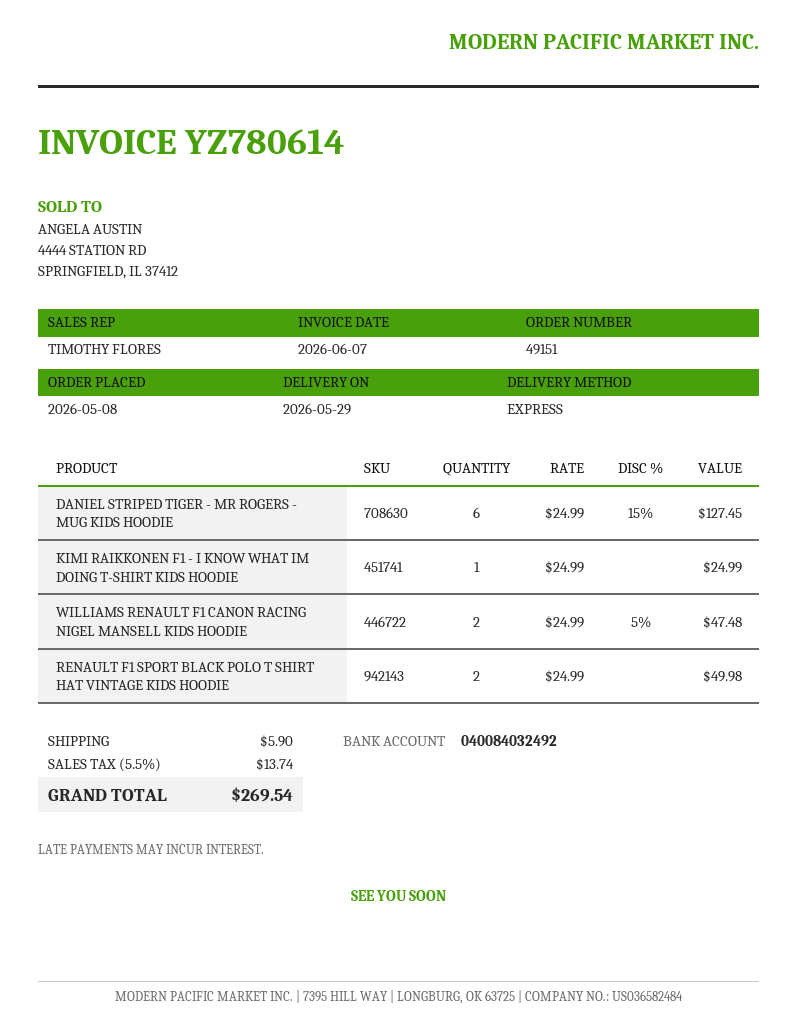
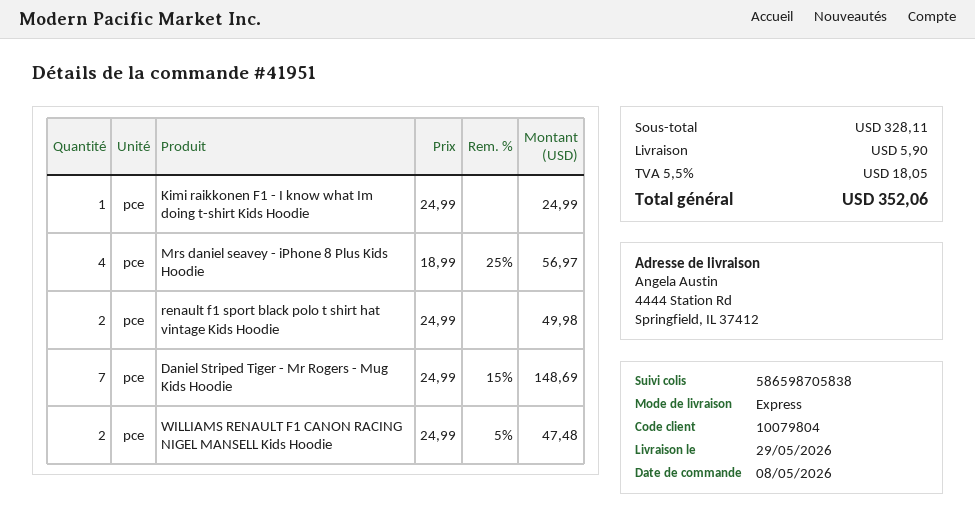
order number: 49151 -> 41951
DANIEL STRIPED TIGER - MR ROGERS - MUG KIDS HOODIE: 6 x 24.99 - 15% = 127.45 -> 7 x 24.99 - 15% = 148.69
Mrs daniel seavey - iPhone 8 Plus Kids Hoodie: none -> 4 x 18.99 - 25% = 56.97
tax: 5.5% = 13.74 -> 5.5% = 18.05
total: 269.54 -> 352.06

